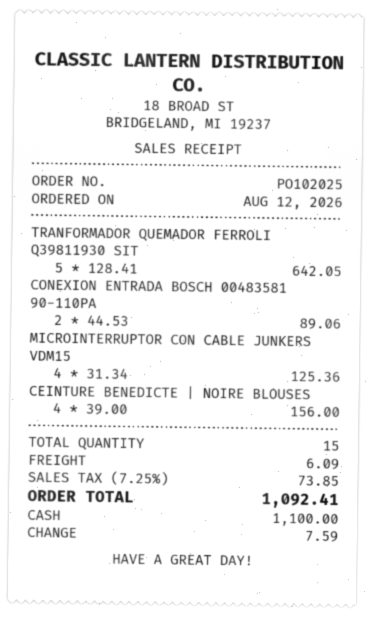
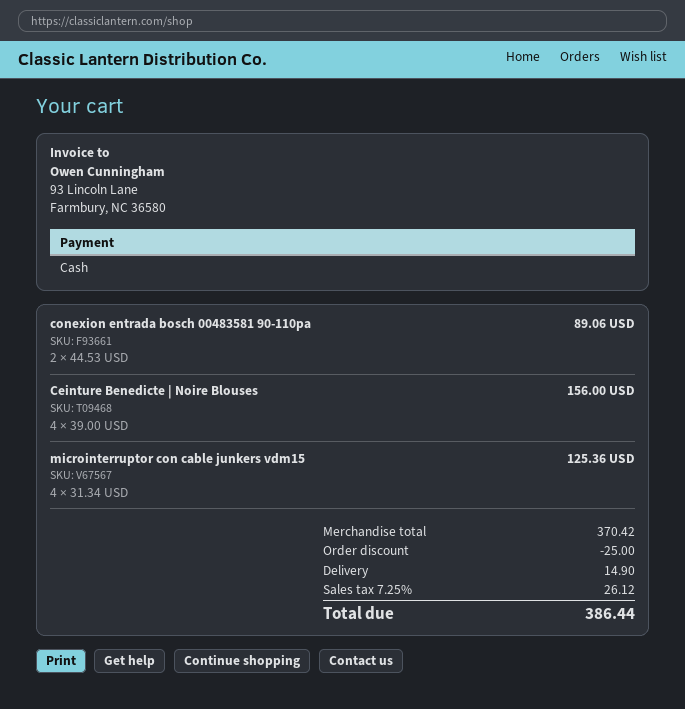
TRANFORMADOR QUEMADOR FERROLI Q39811930 SIT: 5 x 128.41 = 642.05 -> none
discount: none -> 25.00
shipping: 6.09 -> 14.90
tax: 7.25% = 73.85 -> 7.25% = 26.12
total: 1092.41 -> 386.44

